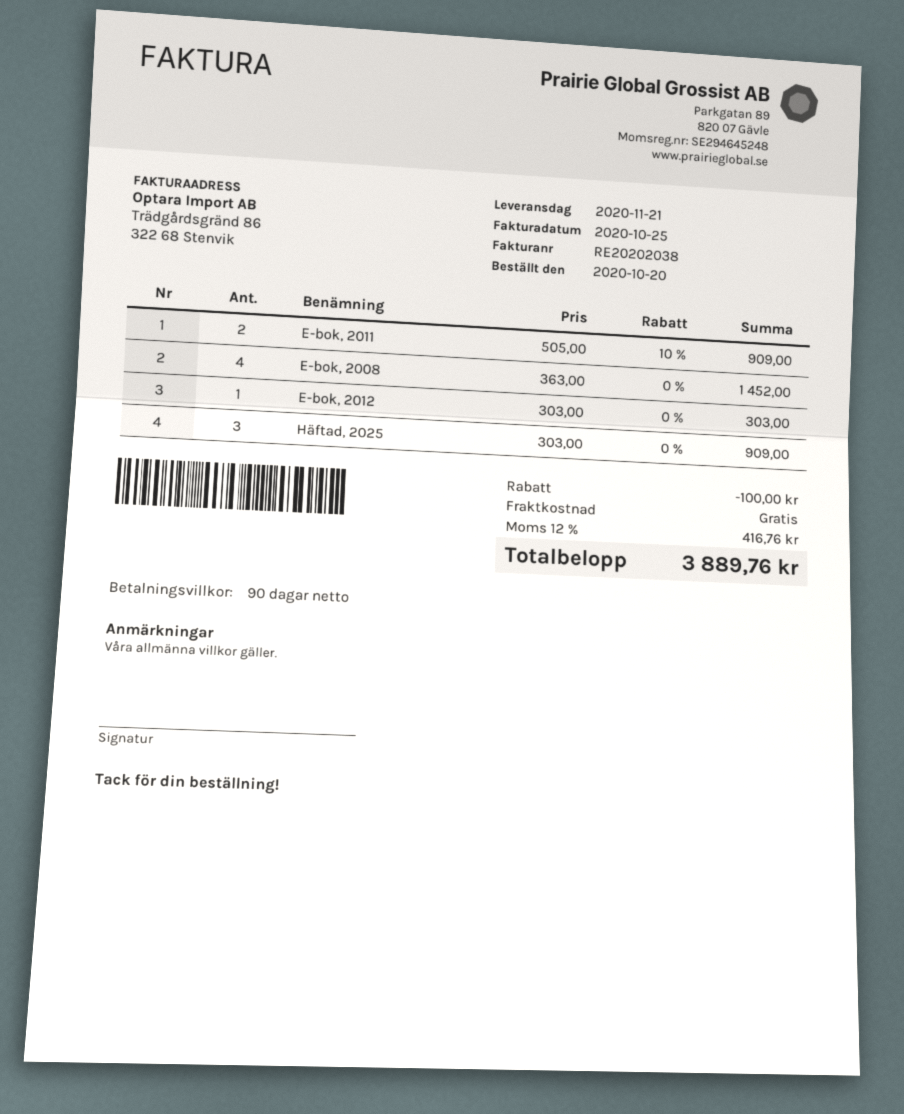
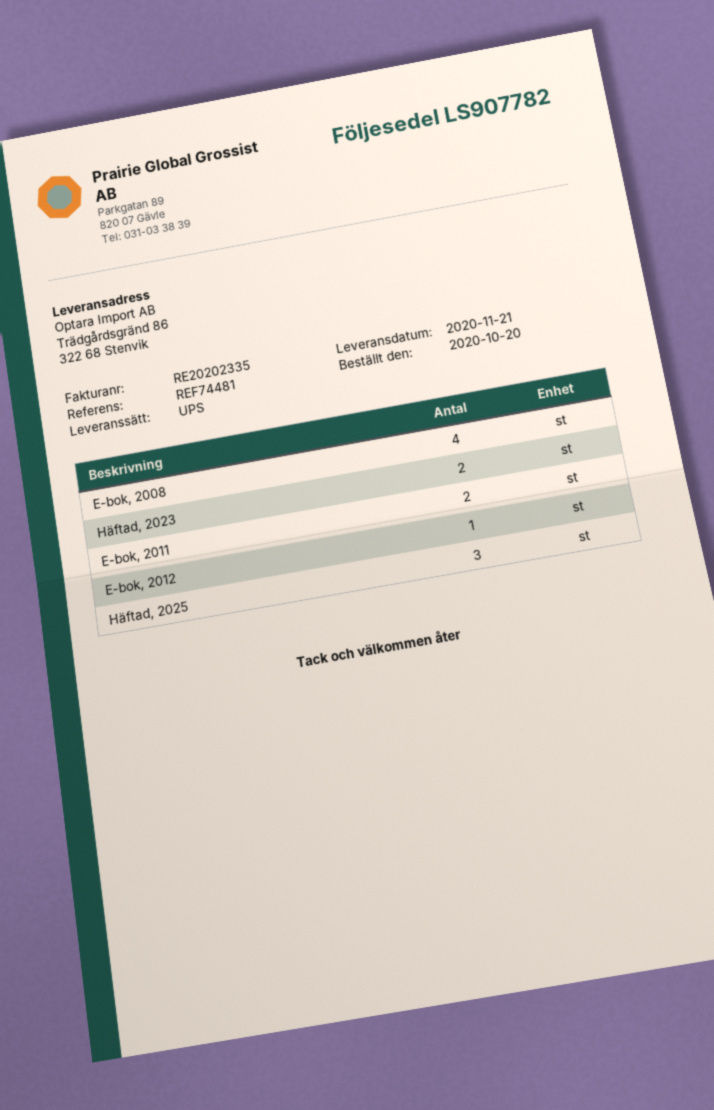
invoice number: RE20202038 -> RE20202335
Häftad, 2023: none -> 2

